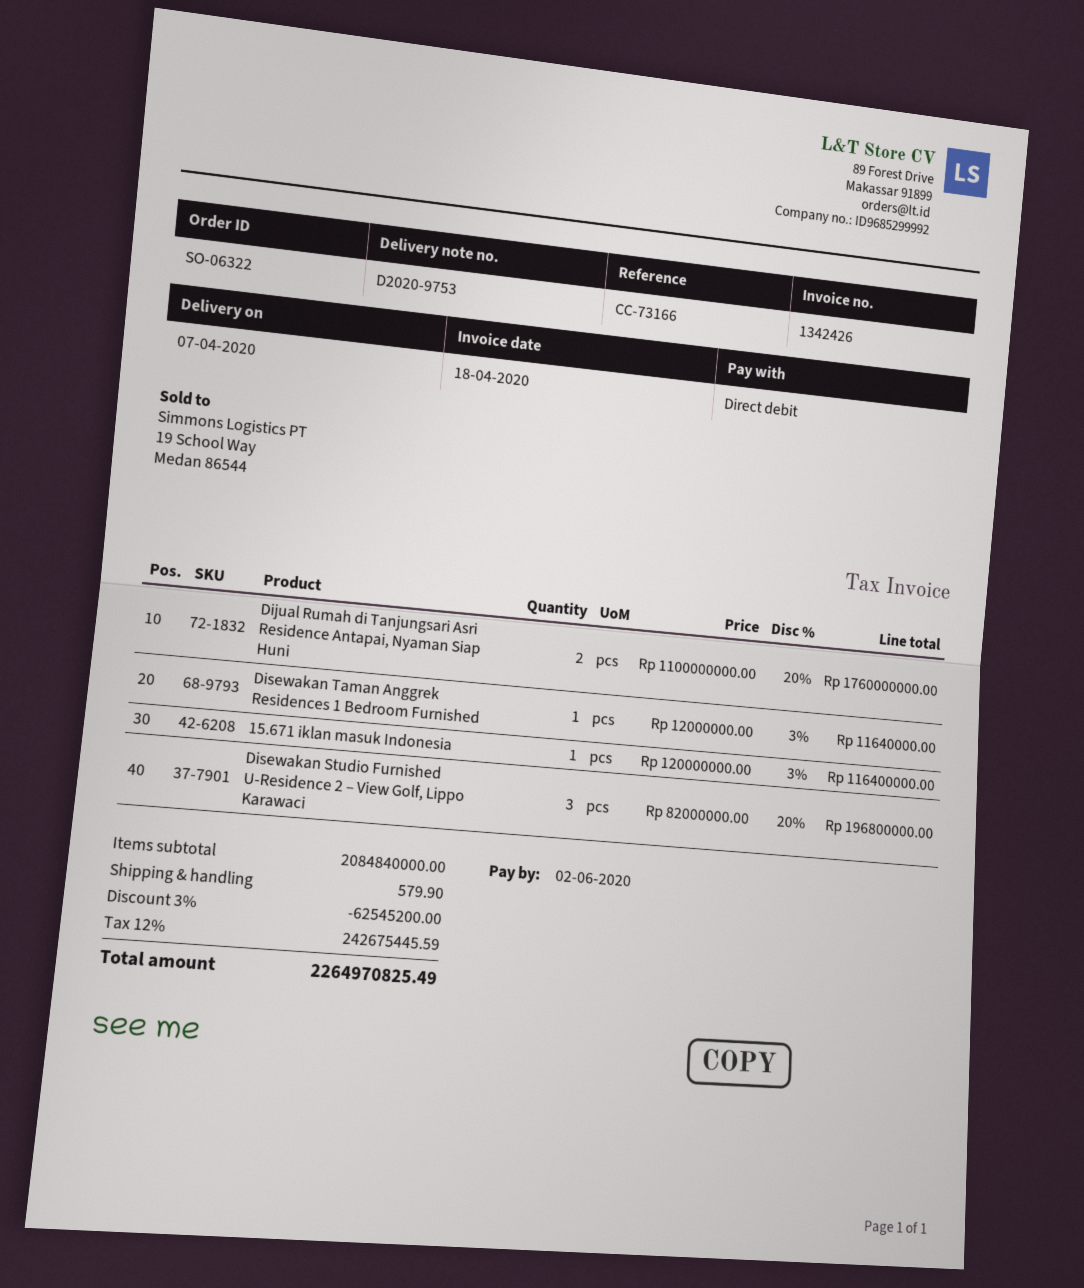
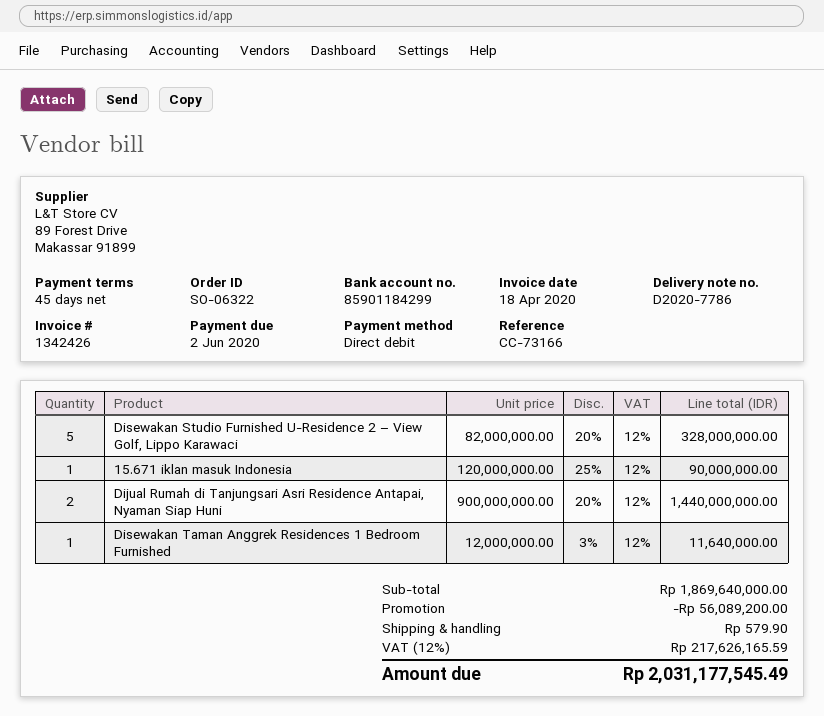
delivery note number: D2020-9753 -> D2020-7786
Dijual Rumah di Tanjungsari Asri Residence Antapai, Nyaman Siap Huni: 2 x 1100000000.00 - 20% = 1760000000.00 -> 2 x 900000000.00 - 20% = 1440000000.00
15.671 iklan masuk Indonesia: 1 x 120000000.00 - 3% = 116400000.00 -> 1 x 120000000.00 - 25% = 90000000.00
Disewakan Studio Furnished U-Residence 2 – View Golf, Lippo Karawaci: 3 x 82000000.00 - 20% = 196800000.00 -> 5 x 82000000.00 - 20% = 328000000.00
subtotal: 2084840000.00 -> 1869640000.00
discount: 62545200.00 -> 56089200.00
tax: 12% = 242675445.59 -> 12% = 217626165.59
total: 2264970825.49 -> 2031177545.49

